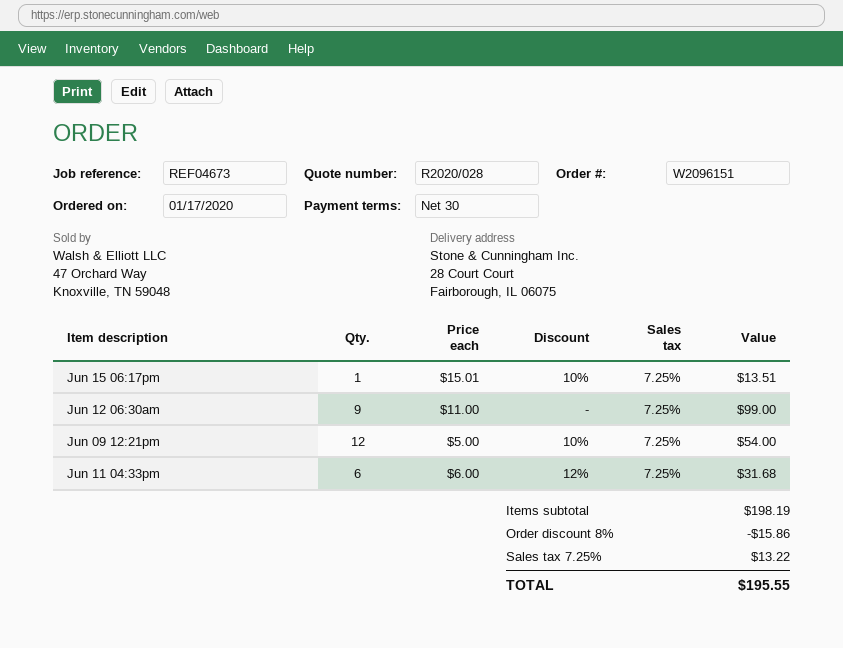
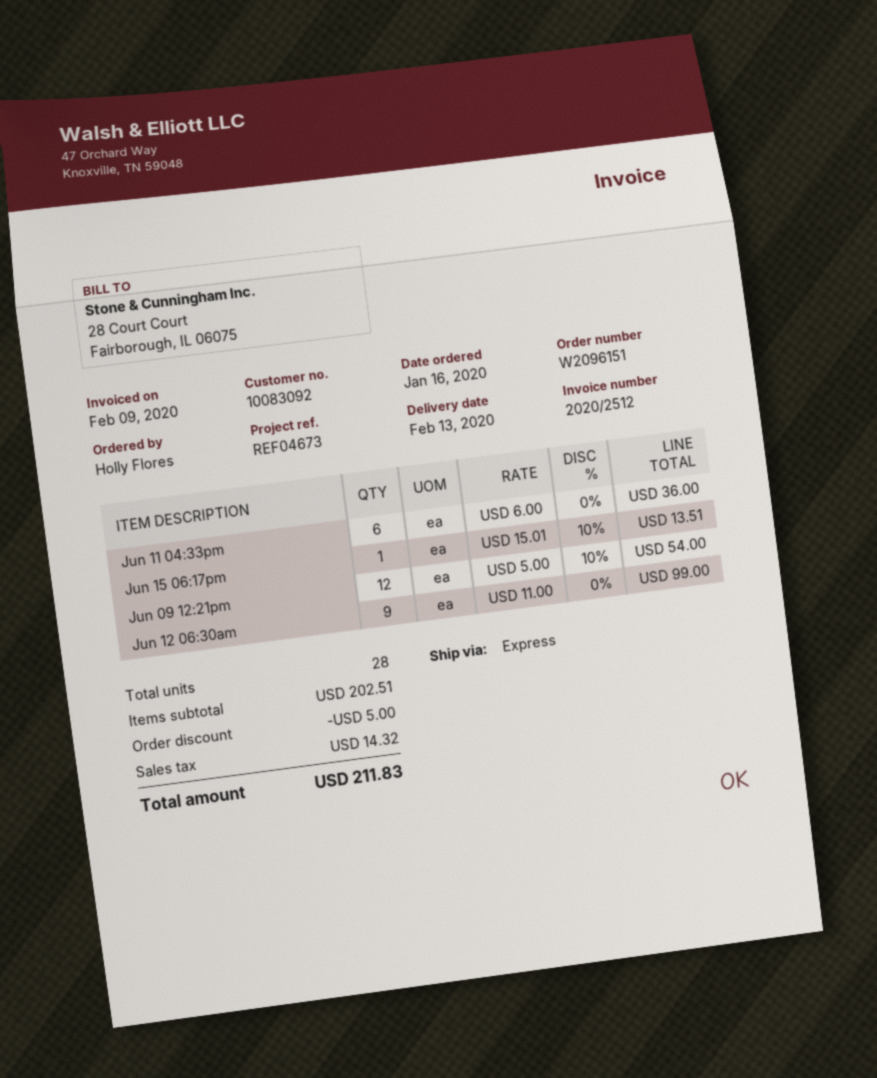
order date: 2020-01-17 -> 2020-01-16
Jun 11 04:33pm: 6 x 6.00 - 12% = 31.68 -> 6 x 6.00 = 36.00
subtotal: 198.19 -> 202.51
discount: 15.86 -> 5.00
tax: 13.22 -> 14.32
total: 195.55 -> 211.83

